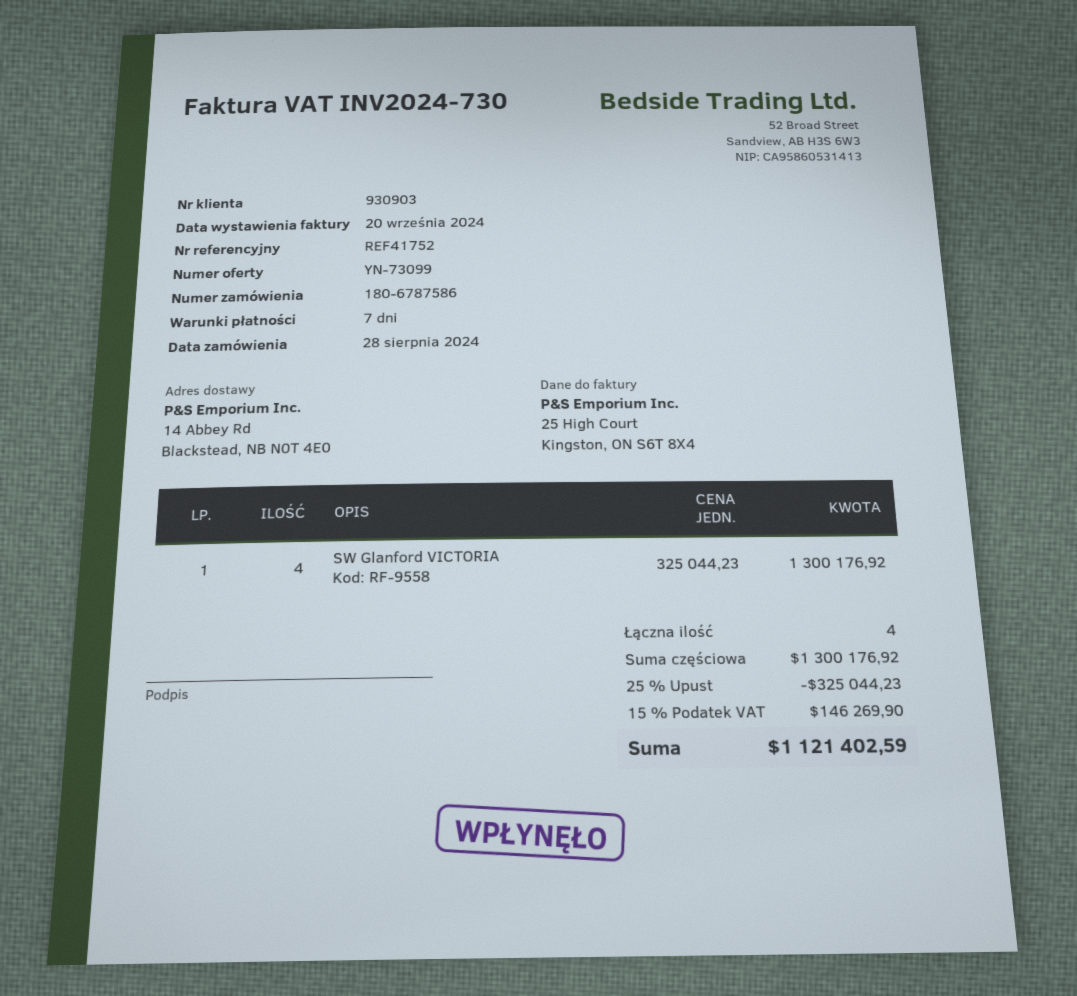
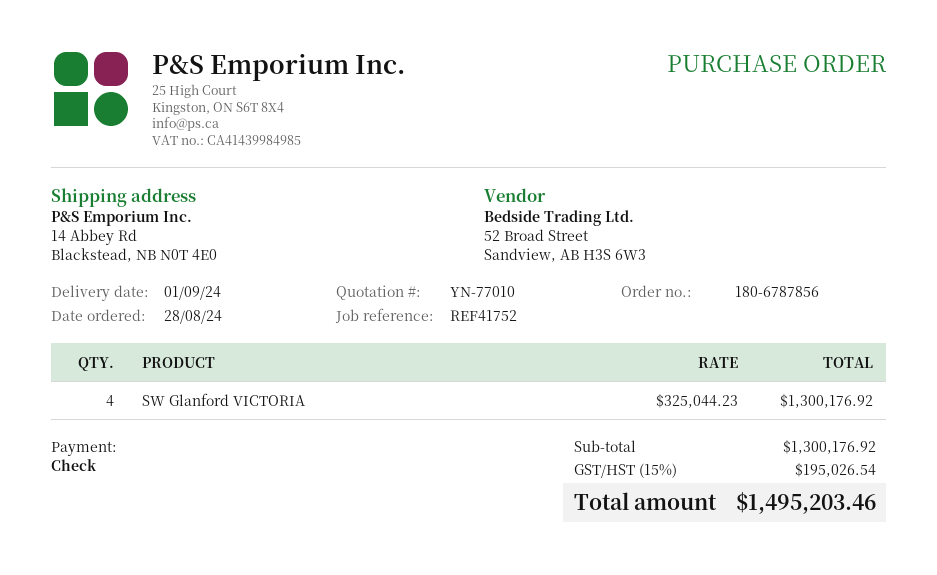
quote number: YN-73099 -> YN-77010
order number: 180-6787586 -> 180-6787856
discount: 25% = 325044.23 -> none
tax: 15% = 146269.90 -> 15% = 195026.54
total: 1121402.59 -> 1495203.46

